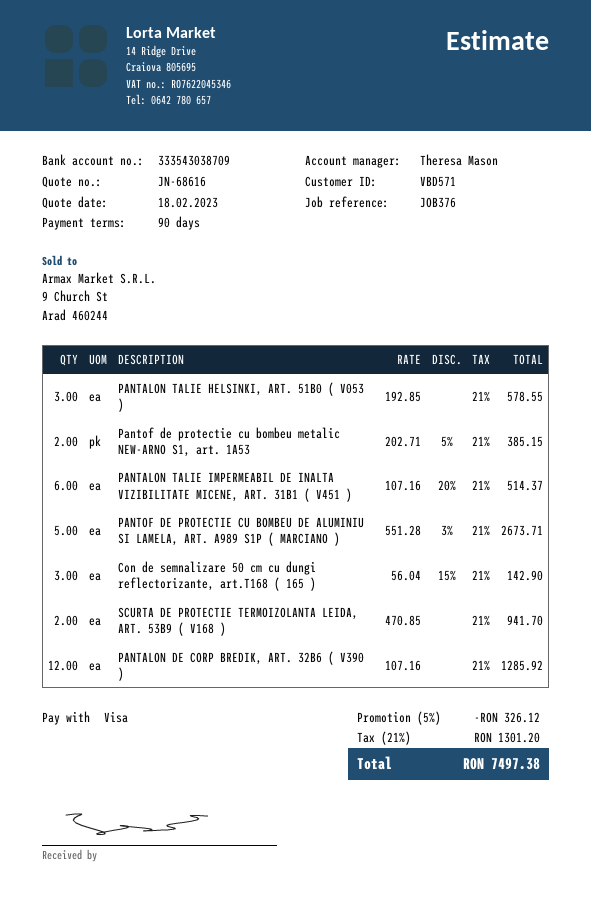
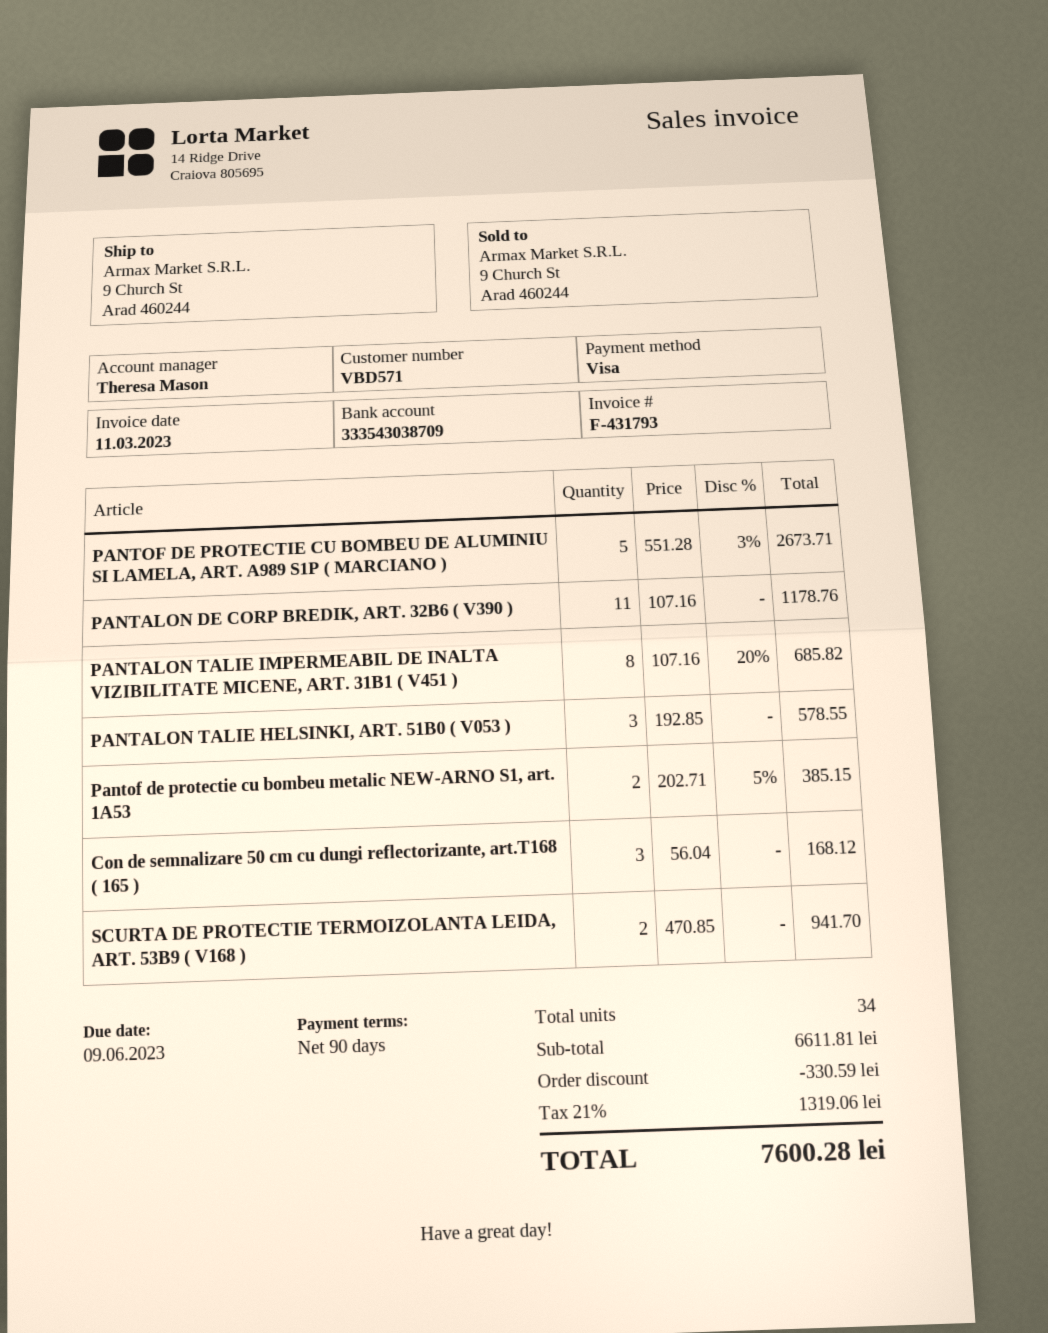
PANTALON TALIE IMPERMEABIL DE INALTA VIZIBILITATE MICENE, ART. 31B1 ( V451 ): 6 x 107.16 - 20% = 514.37 -> 8 x 107.16 - 20% = 685.82
Con de semnalizare 50 cm cu dungi reflectorizante, art.T168 ( 165 ): 3 x 56.04 - 15% = 142.90 -> 3 x 56.04 = 168.12
PANTALON DE CORP BREDIK, ART. 32B6 ( V390 ): 12 x 107.16 = 1285.92 -> 11 x 107.16 = 1178.76
discount: 326.12 -> 330.59
tax: 21% = 1301.20 -> 21% = 1319.06
total: 7497.38 -> 7600.28

